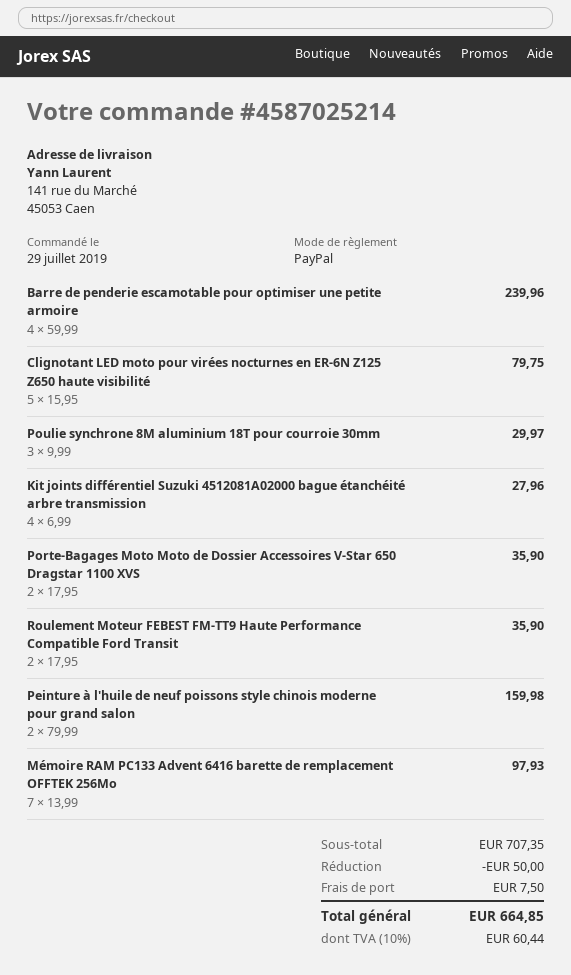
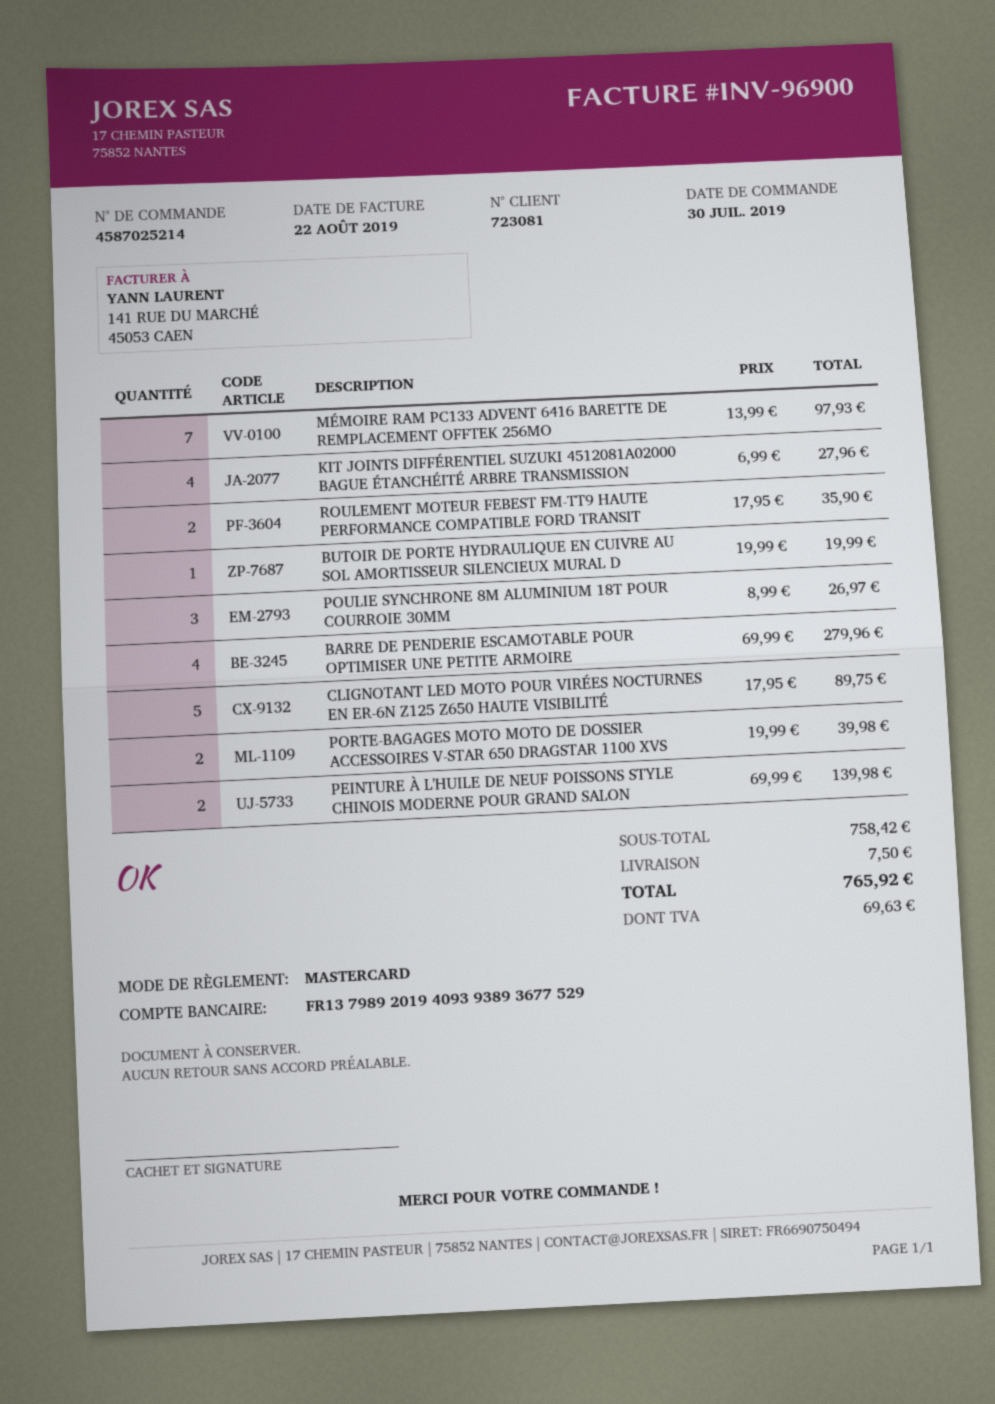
order date: 2019-07-29 -> 2019-07-30
payment method: PayPal -> Mastercard
Barre de penderie escamotable pour optimiser une petite armoire: 4 x 59.99 = 239.96 -> 4 x 69.99 = 279.96
Clignotant LED moto pour virées nocturnes en ER-6N Z125 Z650 haute visibilité: 5 x 15.95 = 79.75 -> 5 x 17.95 = 89.75
Poulie synchrone 8M aluminium 18T pour courroie 30mm: 3 x 9.99 = 29.97 -> 3 x 8.99 = 26.97
Porte-Bagages Moto Moto de Dossier Accessoires V-Star 650 Dragstar 1100 XVS: 2 x 17.95 = 35.90 -> 2 x 19.99 = 39.98
Peinture à l'huile de neuf poissons style chinois moderne pour grand salon: 2 x 79.99 = 159.98 -> 2 x 69.99 = 139.98
BUTOIR DE PORTE HYDRAULIQUE EN CUIVRE AU SOL AMORTISSEUR SILENCIEUX MURAL D: none -> 1 x 19.99 = 19.99
subtotal: 707.35 -> 758.42
discount: 50.00 -> none
tax: 60.44 -> 69.63
total: 664.85 -> 765.92

